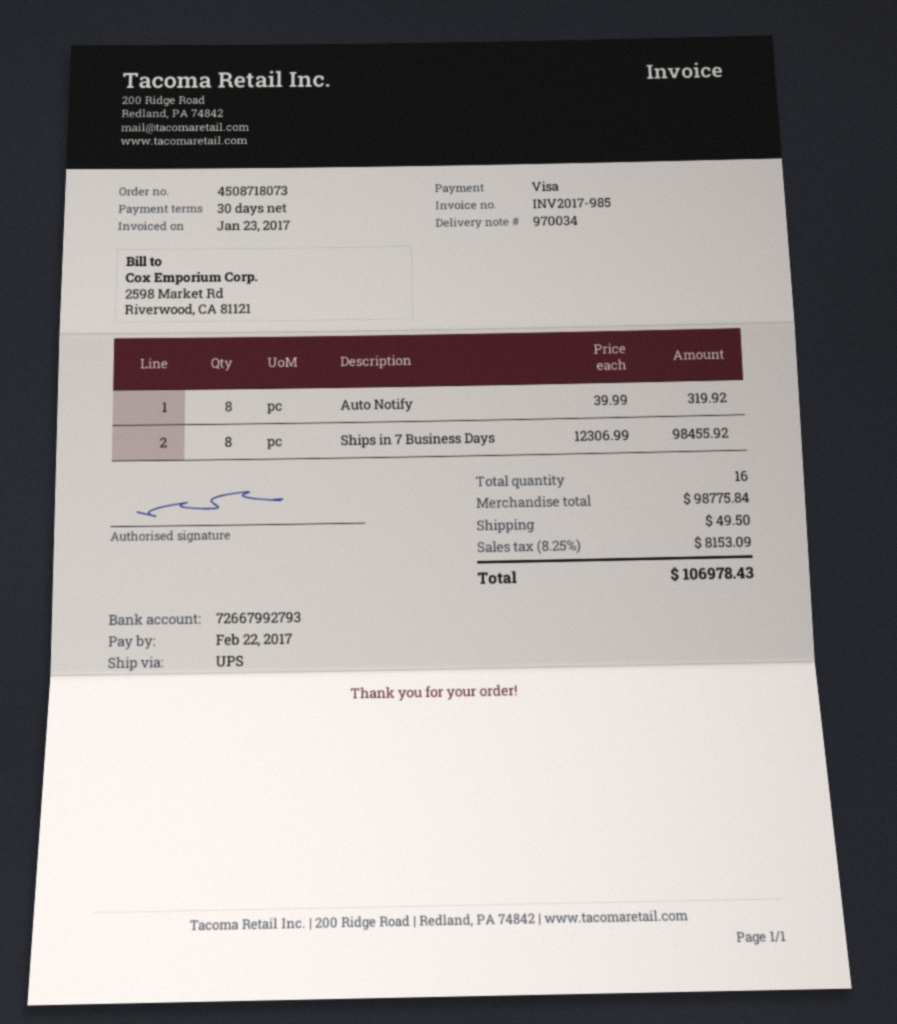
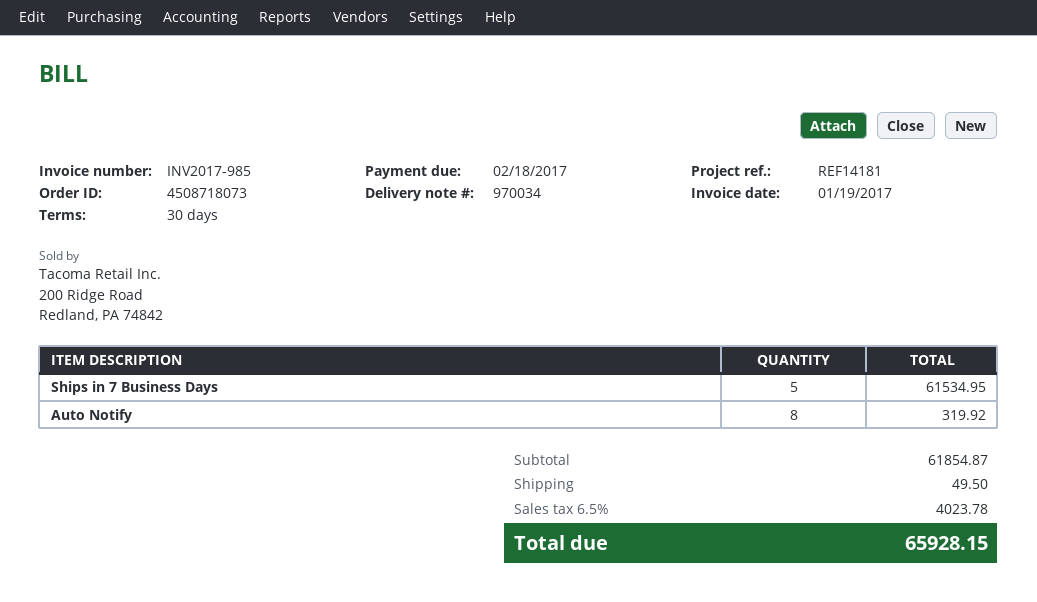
invoice date: 2017-01-23 -> 2017-01-19
due date: 2017-02-22 -> 2017-02-18
Ships in 7 Business Days: 8 for 98455.92 -> 5 for 61534.95
subtotal: 98775.84 -> 61854.87
tax: 8.25% = 8153.09 -> 6.5% = 4023.78
total: 106978.43 -> 65928.15

